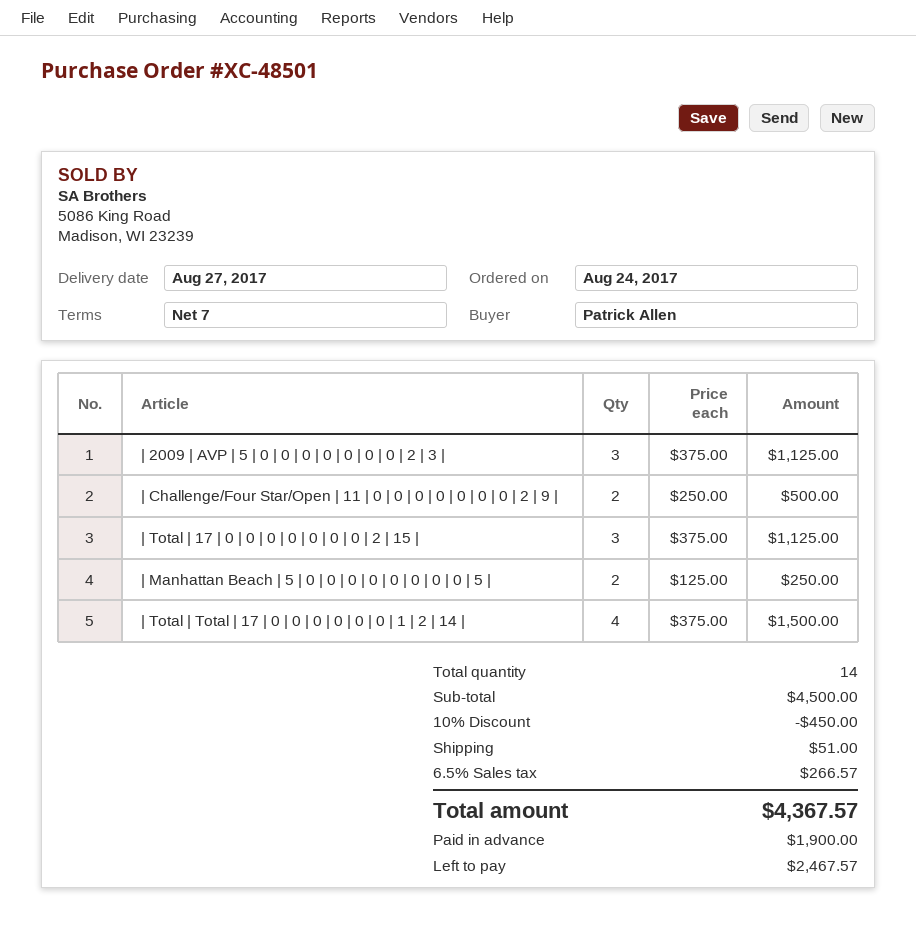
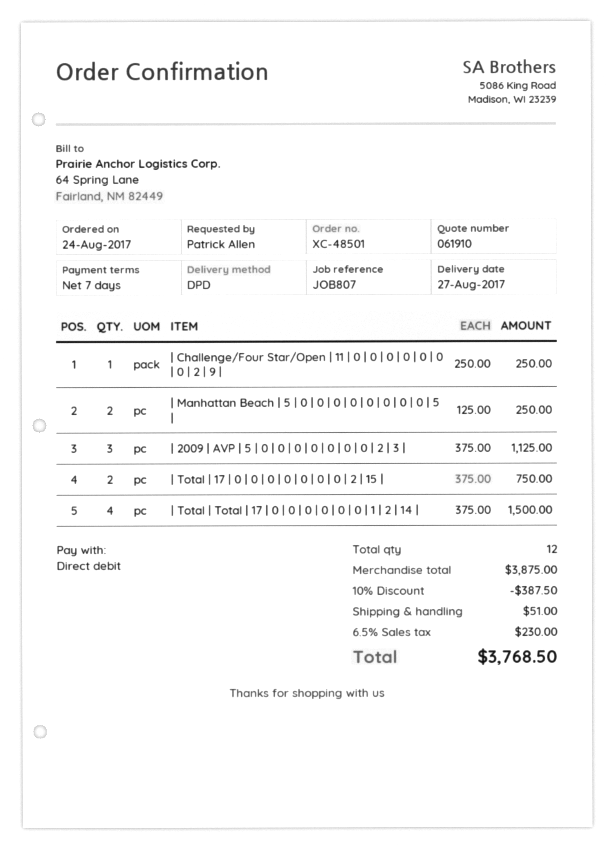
| Challenge/Four Star/Open | 11 | 0 | 0 | 0 | 0 | 0 | 0 | 0 | 2 | 9 |: 2 x 250.00 = 500.00 -> 1 x 250.00 = 250.00
| Total | 17 | 0 | 0 | 0 | 0 | 0 | 0 | 0 | 2 | 15 |: 3 x 375.00 = 1125.00 -> 2 x 375.00 = 750.00
total quantity: 14 -> 12
subtotal: 4500.00 -> 3875.00
discount: 10% = 450.00 -> 10% = 387.50
tax: 6.5% = 266.57 -> 6.5% = 230.00
total: 4367.57 -> 3768.50

